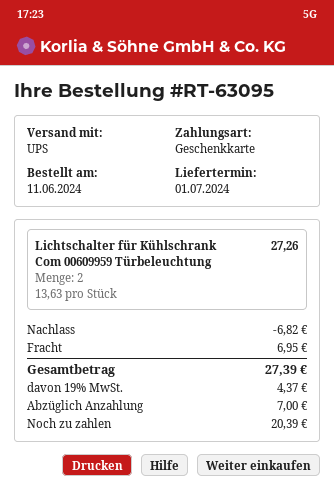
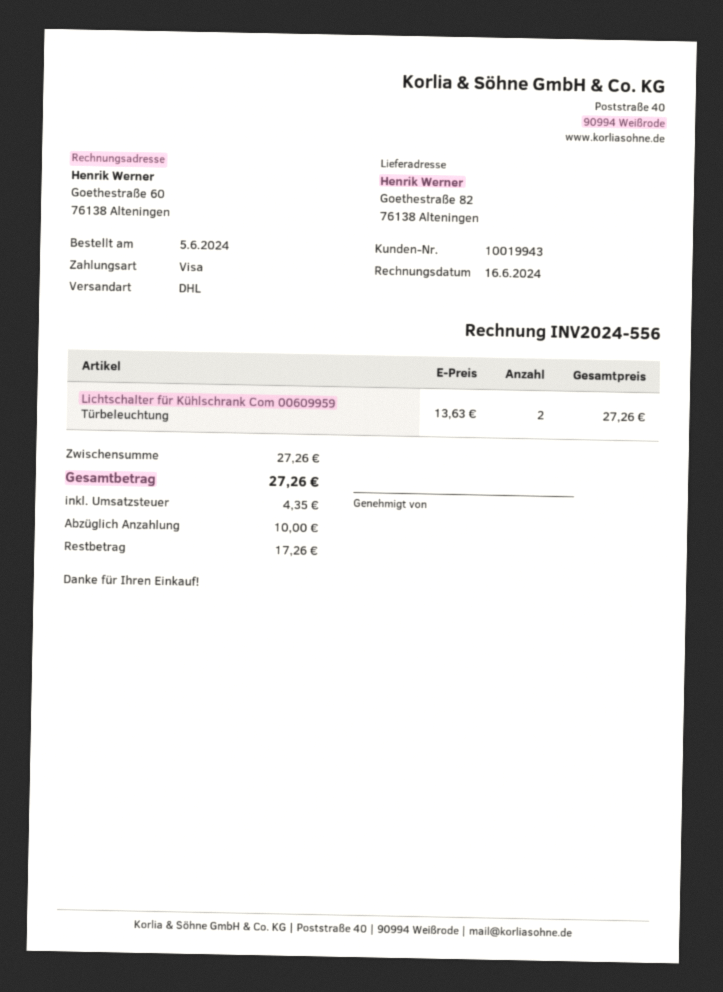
order date: 2024-06-11 -> 2024-06-05
payment method: gift card -> Visa
shipping method: UPS -> DHL
discount: 6.82 -> none
shipping: 6.95 -> none
tax: 4.37 -> 4.35
total: 27.39 -> 27.26
deposit: 7.00 -> 10.00
balance: 20.39 -> 17.26

